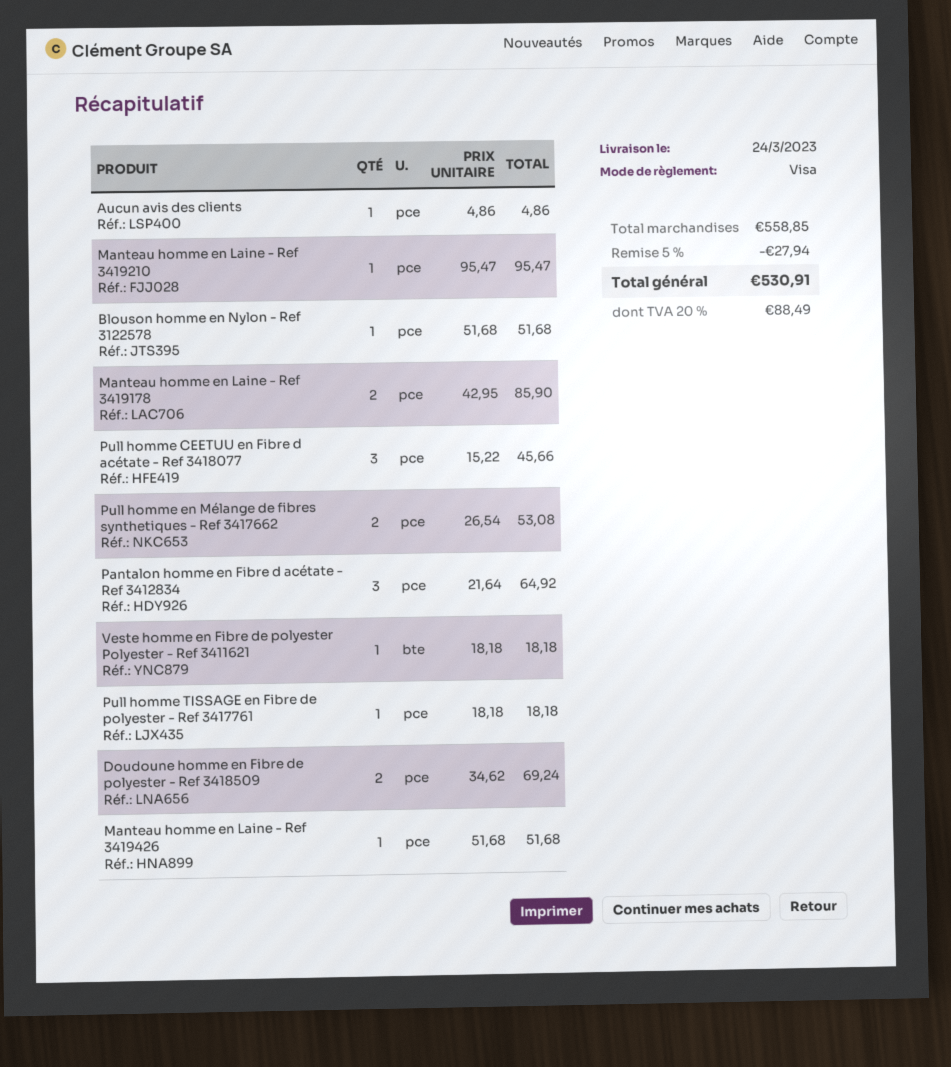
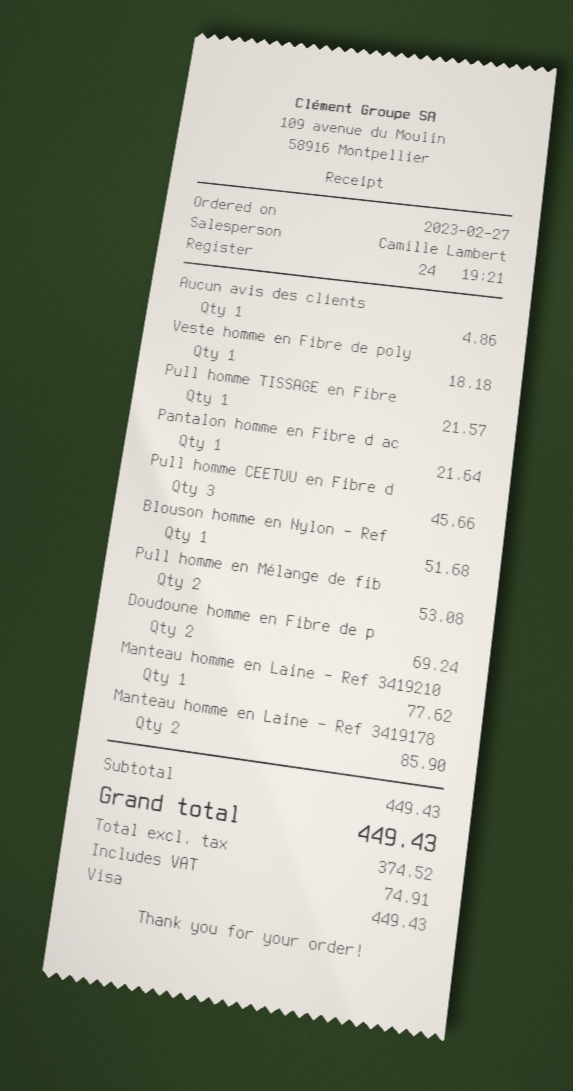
Manteau homme en Laine - Ref 3419210: 1 for 95.47 -> 1 for 77.62
Pantalon homme en Fibre d acétate - Ref 3412834: 3 for 64.92 -> 1 for 21.64
Pull homme TISSAGE en Fibre de polyester - Ref 3417761: 1 for 18.18 -> 1 for 21.57
Manteau homme en Laine - Ref 3419426: 1 for 51.68 -> none
subtotal: 558.85 -> 449.43
discount: 5% = 27.94 -> none
tax: 88.49 -> 74.91
total: 530.91 -> 449.43

